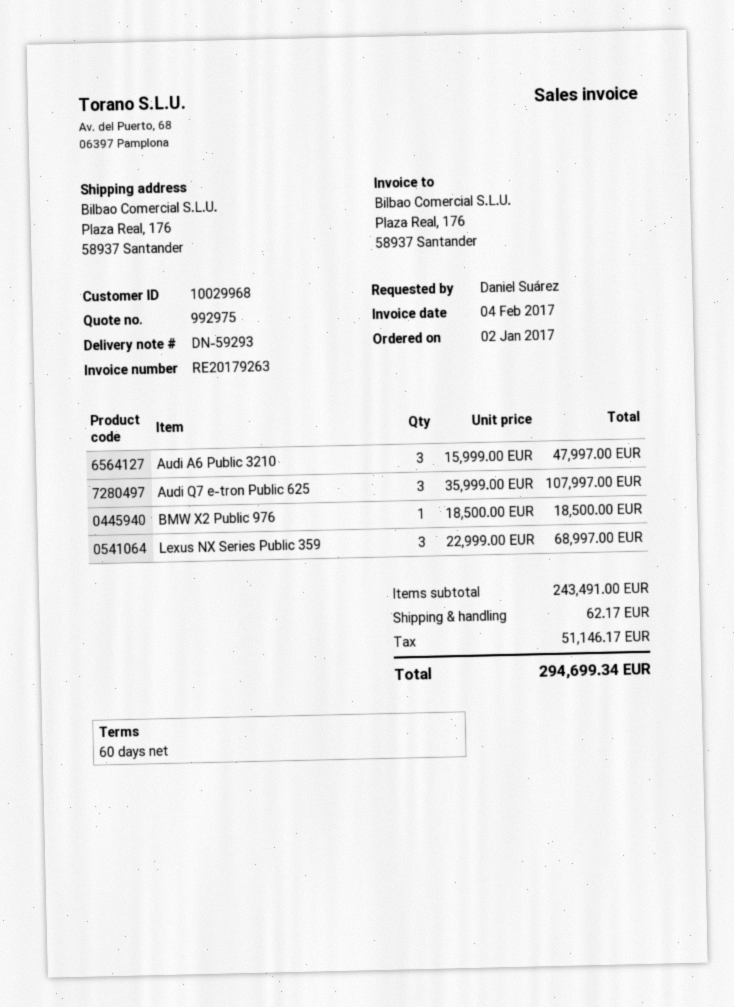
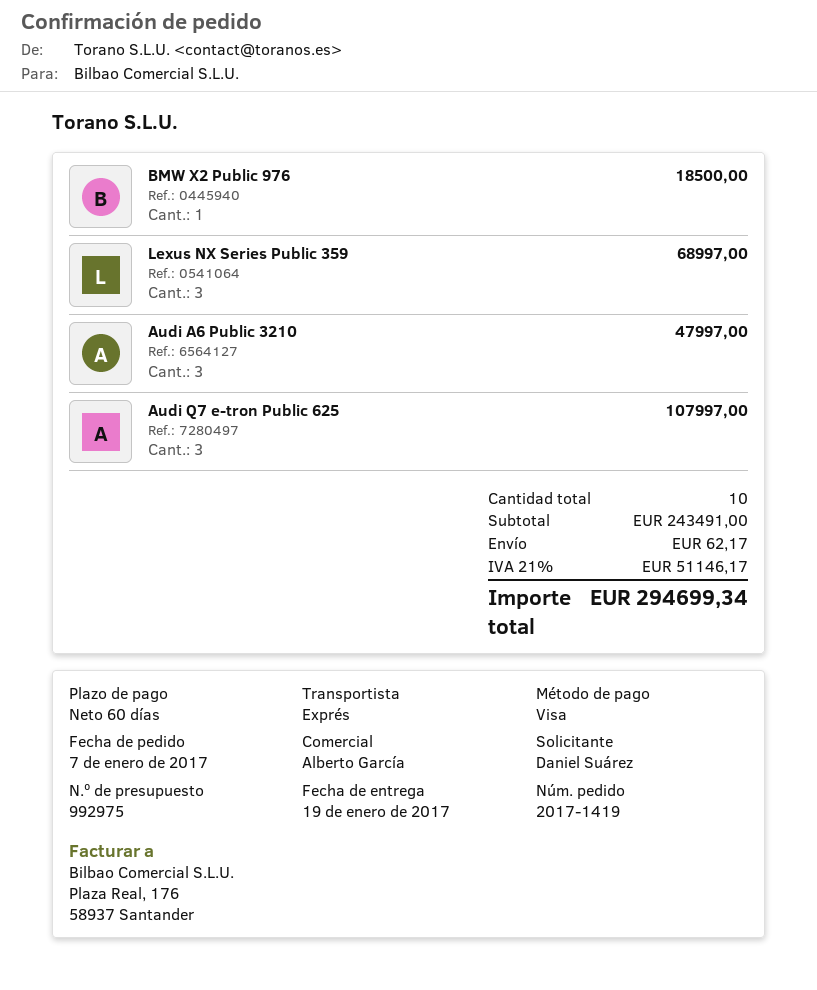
order date: 2017-01-02 -> 2017-01-07

